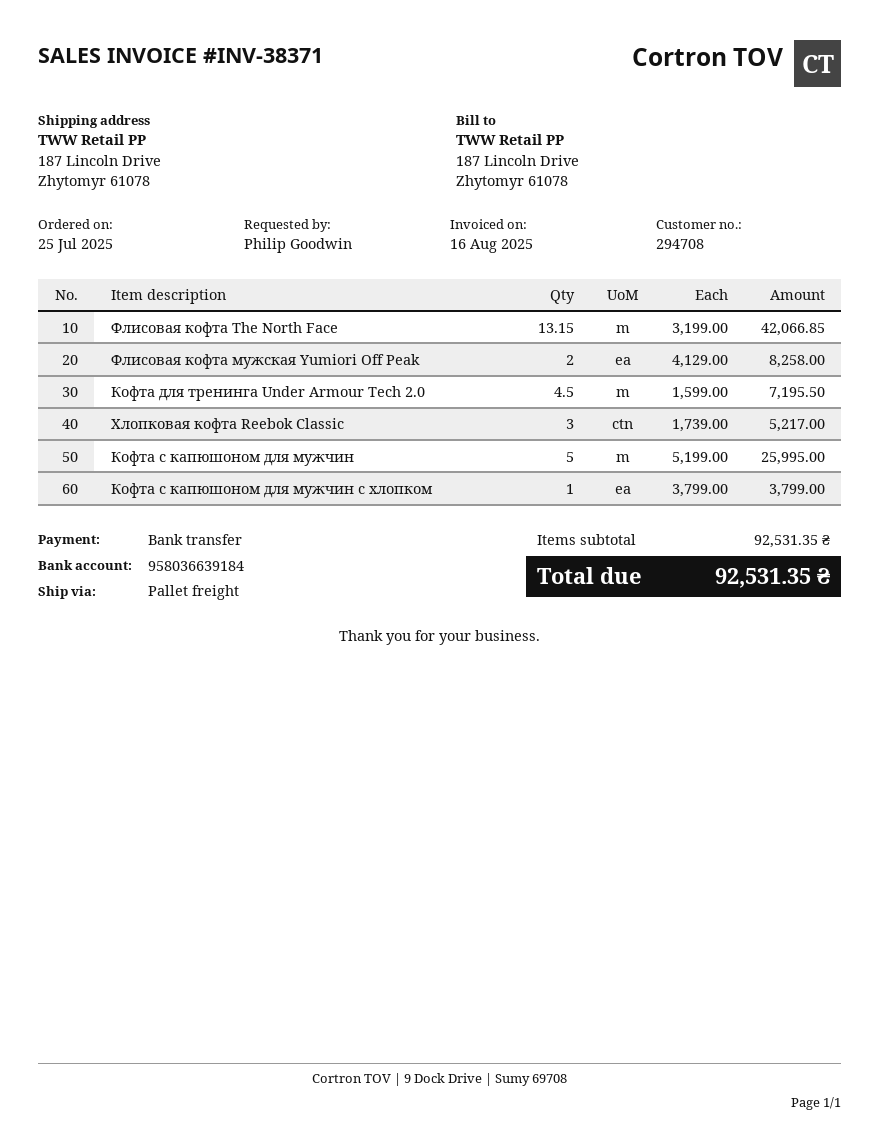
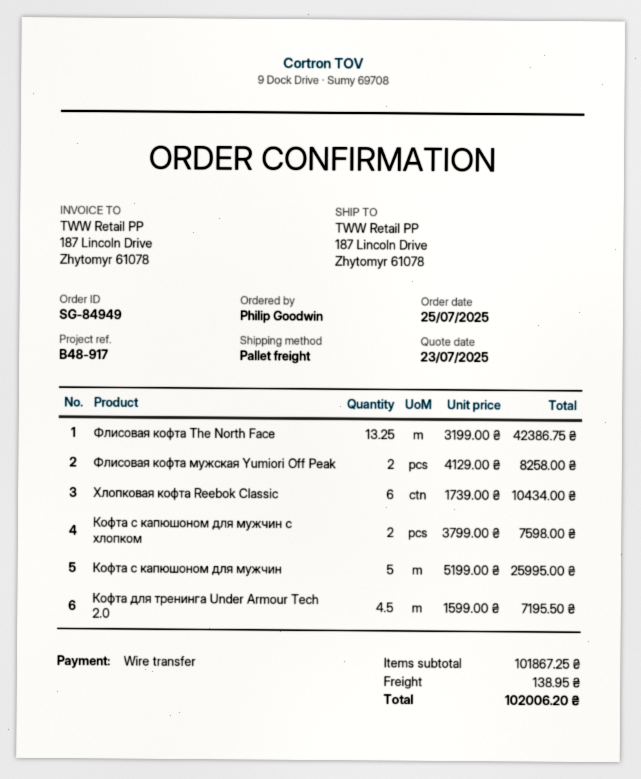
Флисовая кофта The North Face: 13.15 x 3199.00 = 42066.85 -> 13.25 x 3199.00 = 42386.75
Хлопковая кофта Reebok Classic: 3 x 1739.00 = 5217.00 -> 6 x 1739.00 = 10434.00
Кофта с капюшоном для мужчин с хлопком: 1 x 3799.00 = 3799.00 -> 2 x 3799.00 = 7598.00
subtotal: 92531.35 -> 101867.25
shipping: none -> 138.95
total: 92531.35 -> 102006.20

